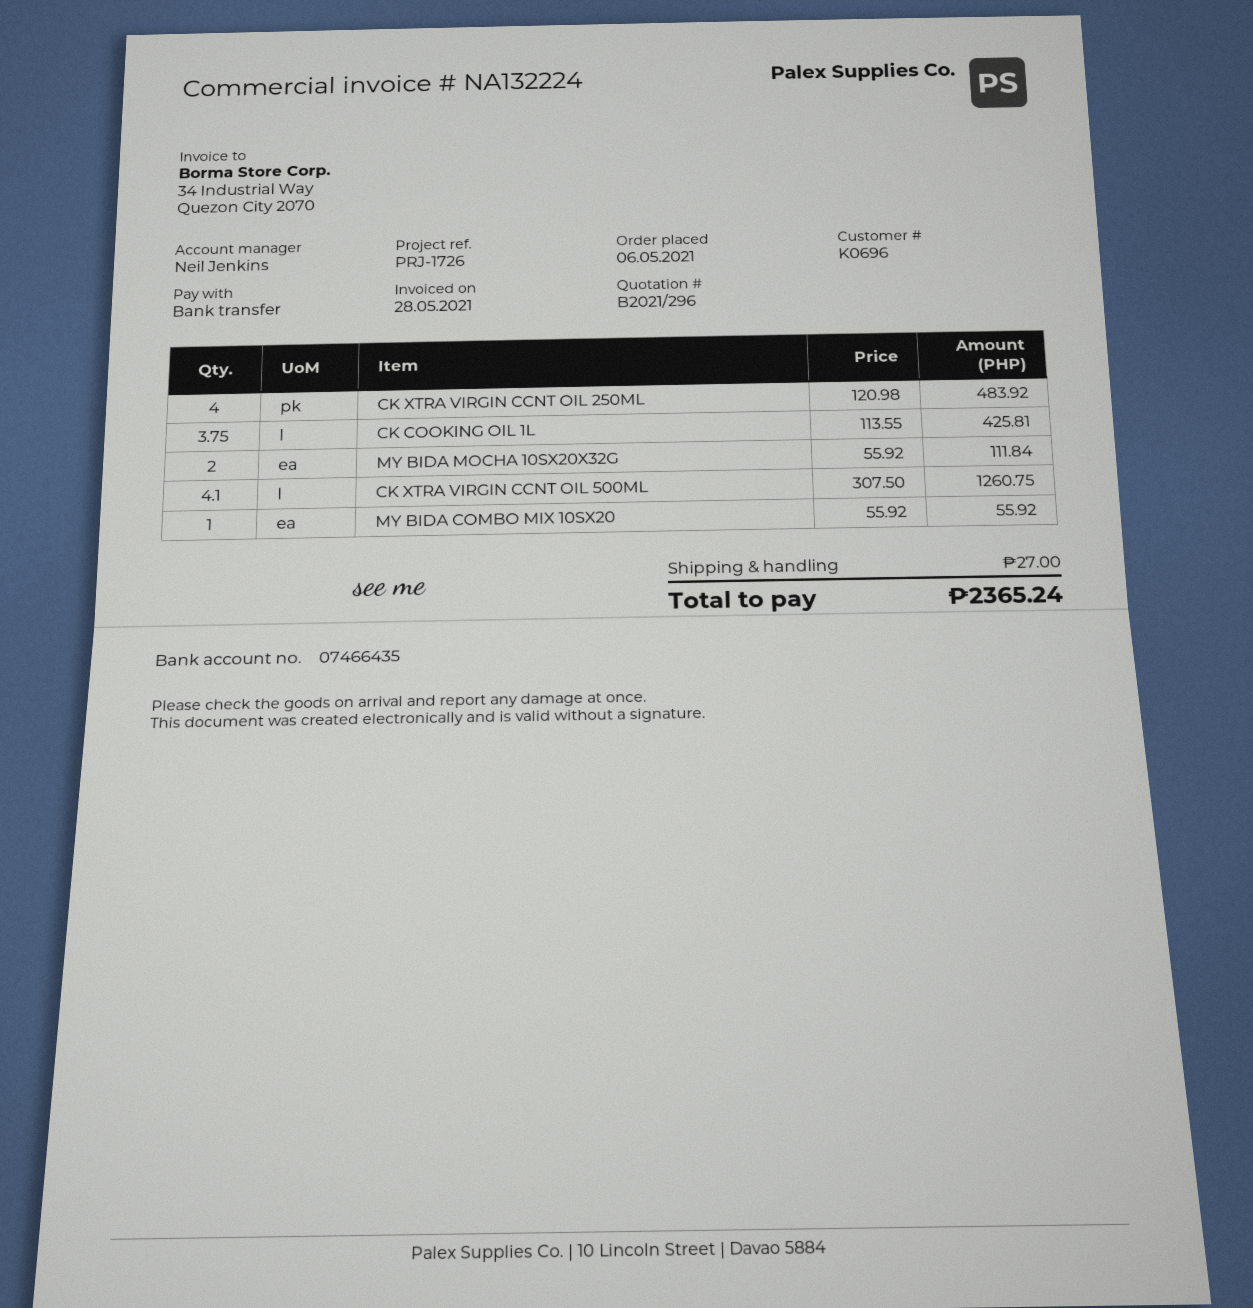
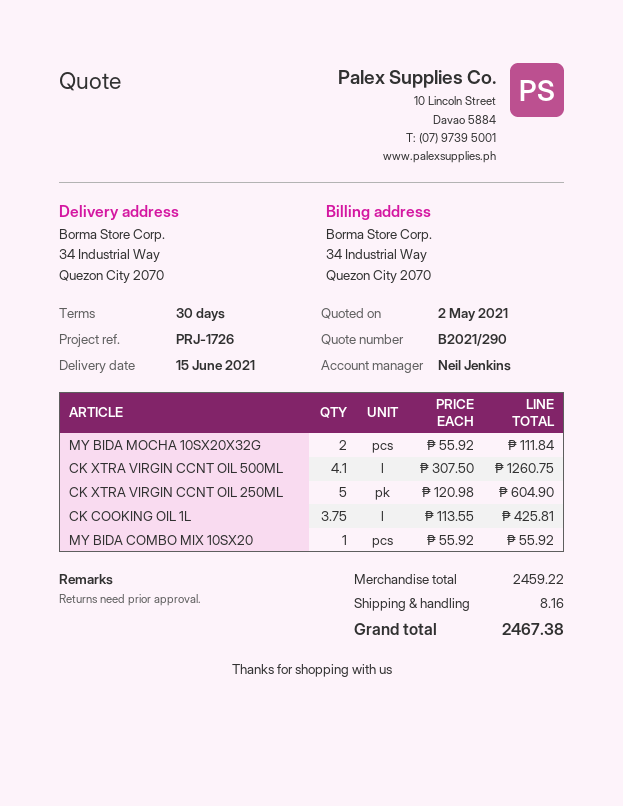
quote number: B2021/296 -> B2021/290
CK XTRA VIRGIN CCNT OIL 250ML: 4 x 120.98 = 483.92 -> 5 x 120.98 = 604.90
shipping: 27.00 -> 8.16
total: 2365.24 -> 2467.38

